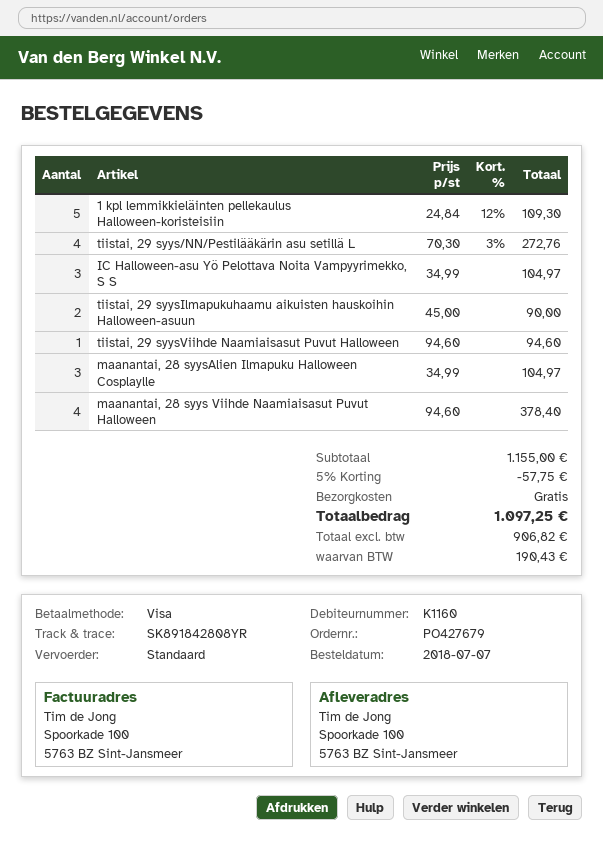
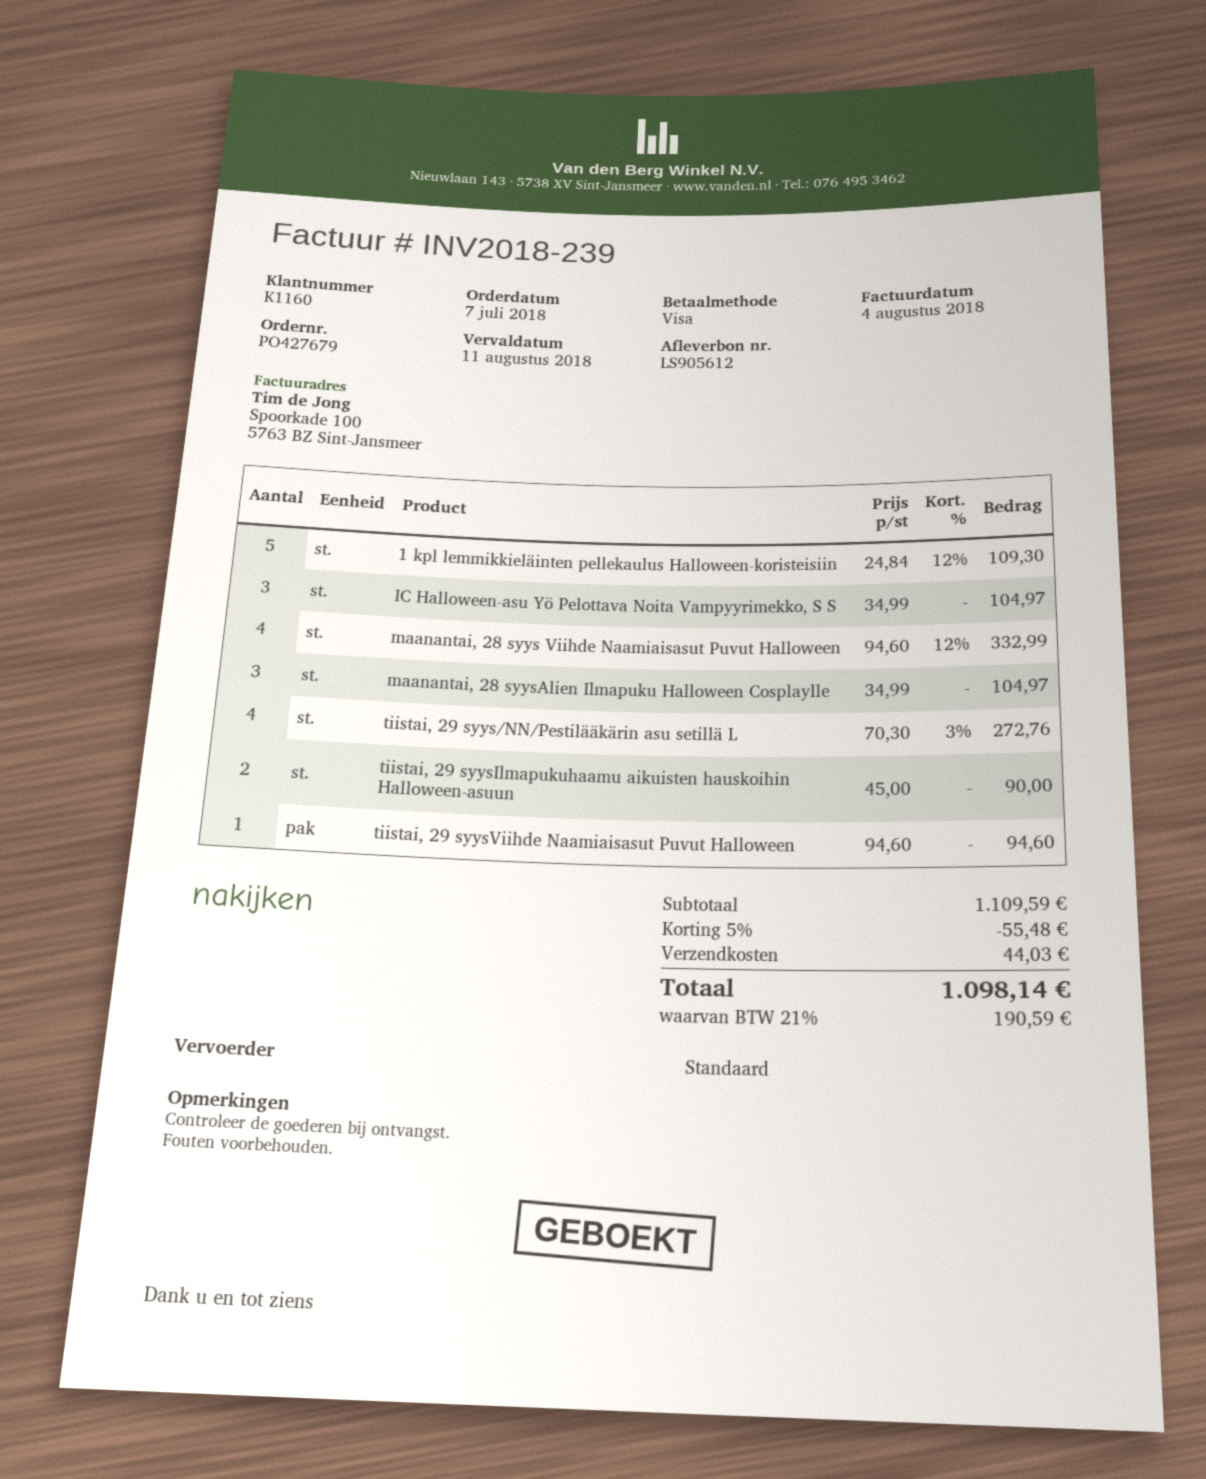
maanantai, 28 syys Viihde Naamiaisasut Puvut Halloween: 4 x 94.60 = 378.40 -> 4 x 94.60 - 12% = 332.99
subtotal: 1155.00 -> 1109.59
discount: 5% = 57.75 -> 5% = 55.48
shipping: 0.00 -> 44.03
tax: 190.43 -> 190.59
total: 1097.25 -> 1098.14

